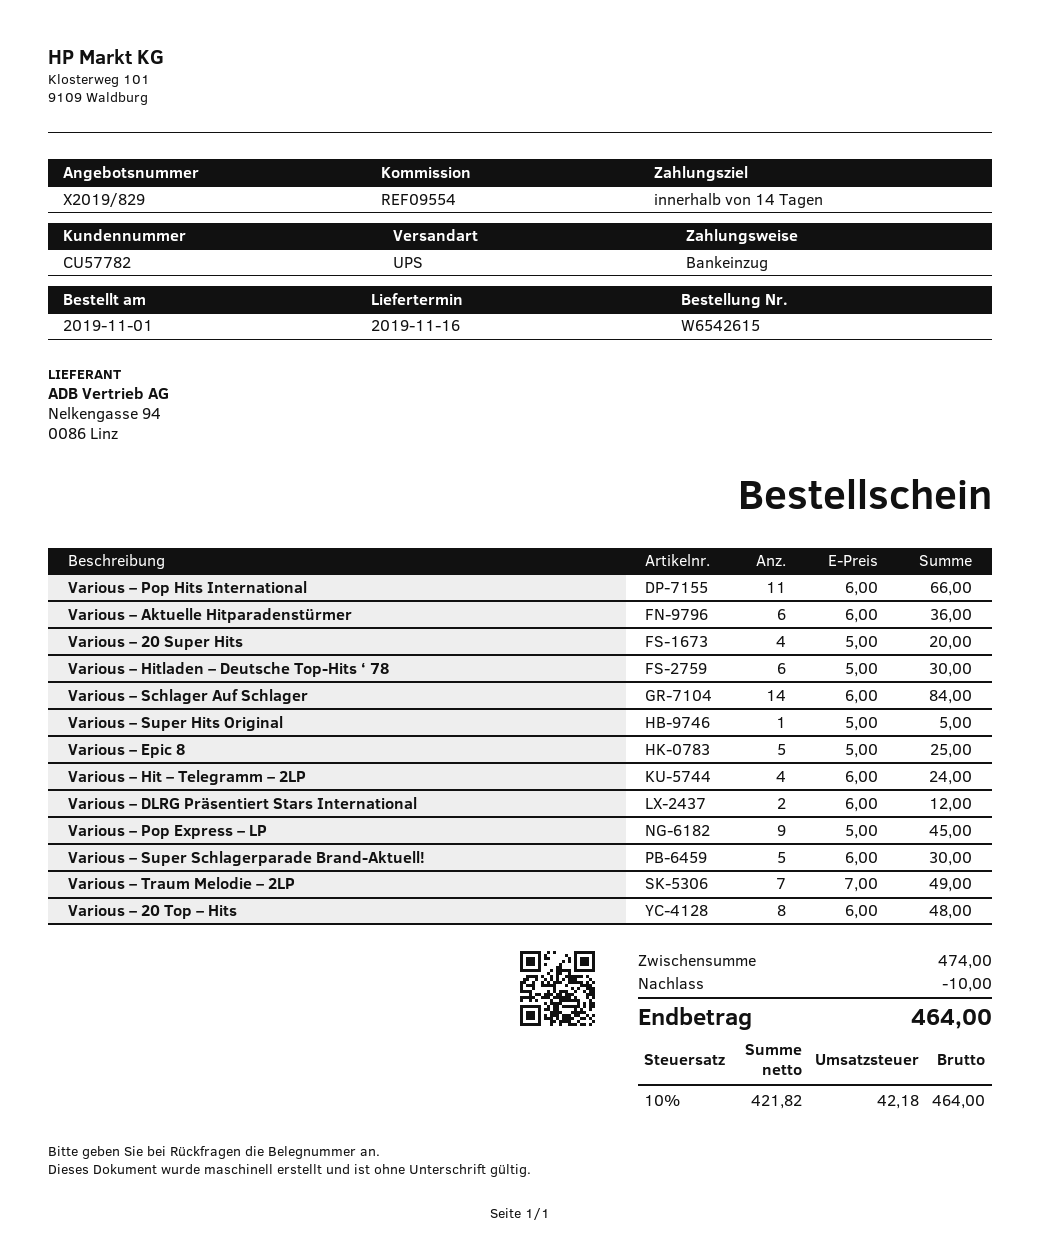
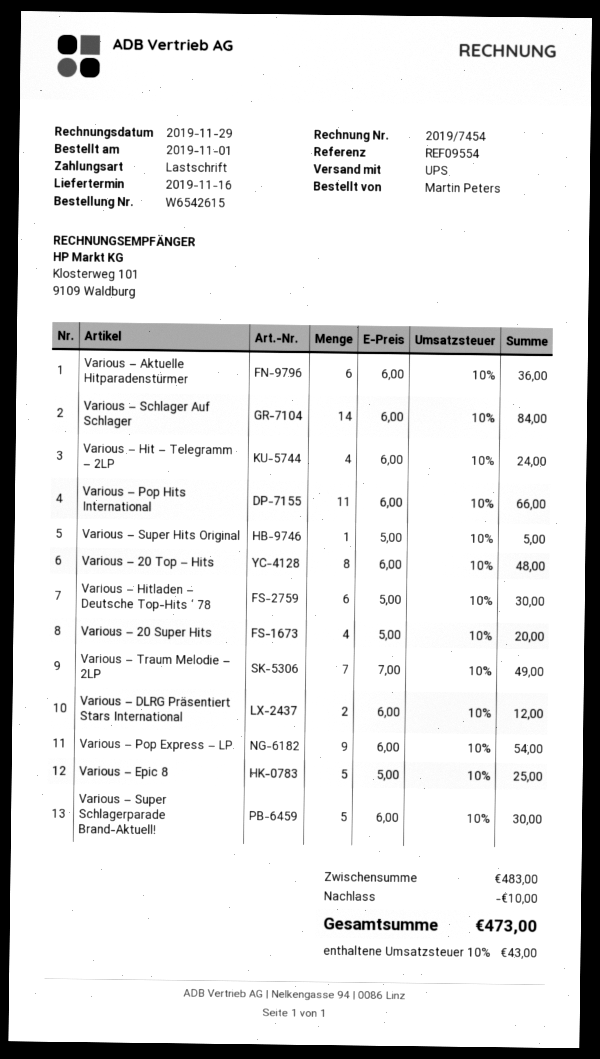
Various – Pop Express – LP: 9 x 5.00 = 45.00 -> 9 x 6.00 = 54.00
subtotal: 474.00 -> 483.00
tax: 10% = 42.18 -> 10% = 43.00
total: 464.00 -> 473.00

